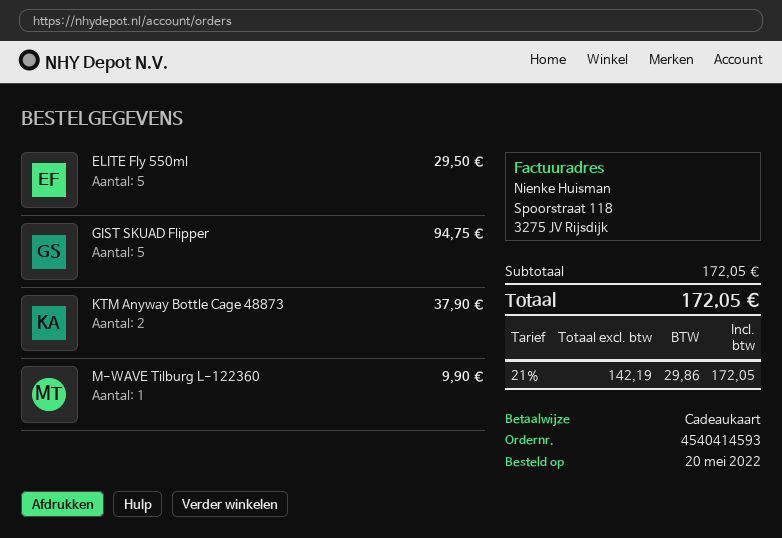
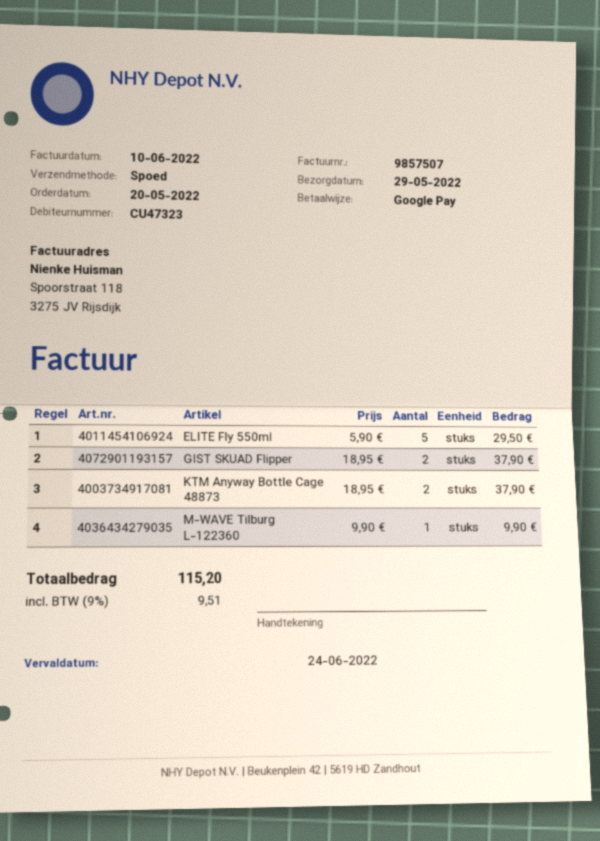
payment method: gift card -> Google Pay
GIST SKUAD Flipper: 5 for 94.75 -> 2 for 37.90
tax: 21% = 29.86 -> 9% = 9.51
total: 172.05 -> 115.20

